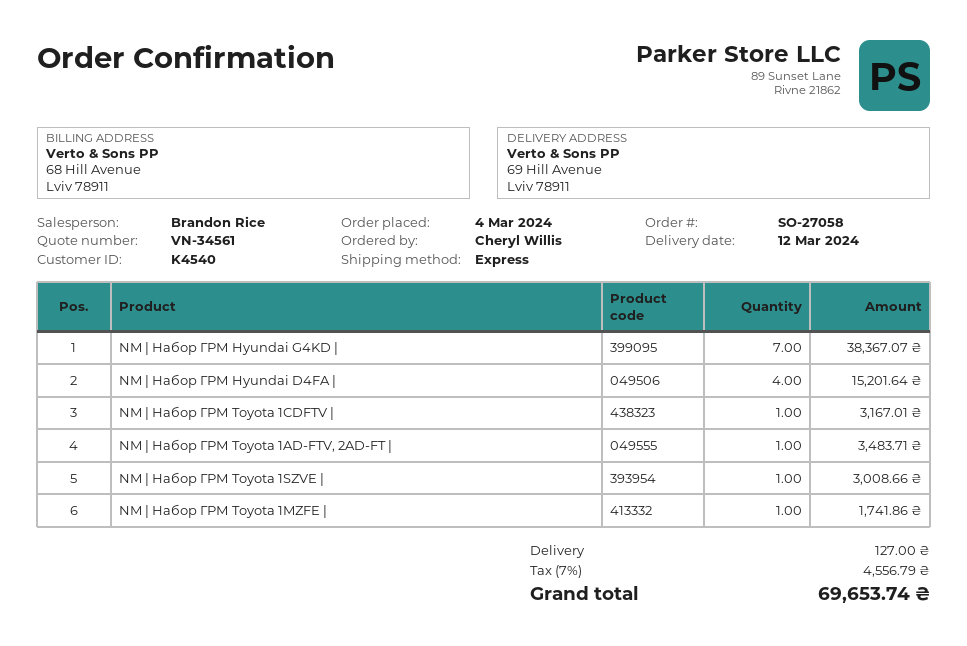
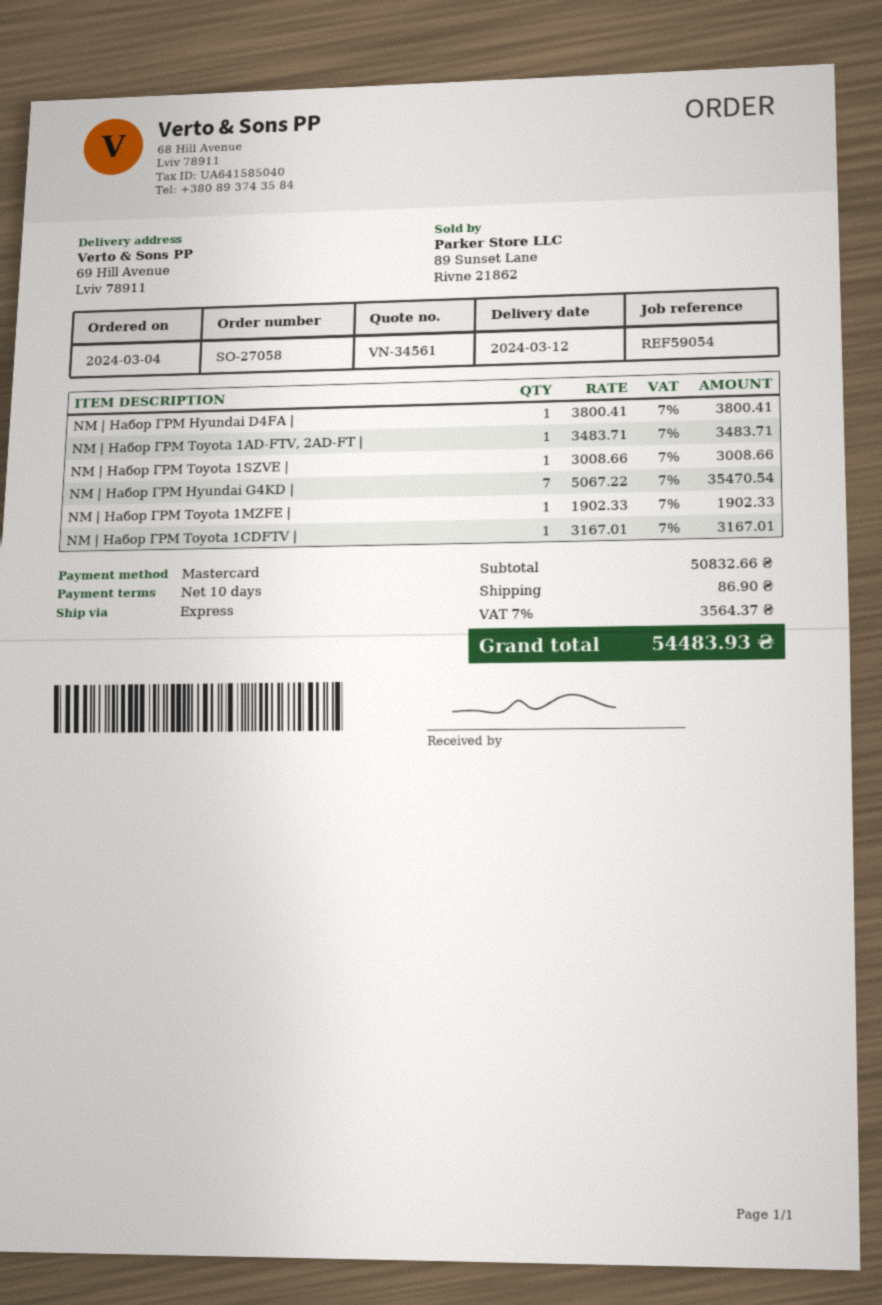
NM | Набор ГРМ Hyundai G4KD |: 7 for 38367.07 -> 7 for 35470.54
NM | Набор ГРМ Hyundai D4FA |: 4 for 15201.64 -> 1 for 3800.41
NM | Набор ГРМ Toyota 1MZFE |: 1 for 1741.86 -> 1 for 1902.33
shipping: 127.00 -> 86.90
tax: 7% = 4556.79 -> 7% = 3564.37
total: 69653.74 -> 54483.93

